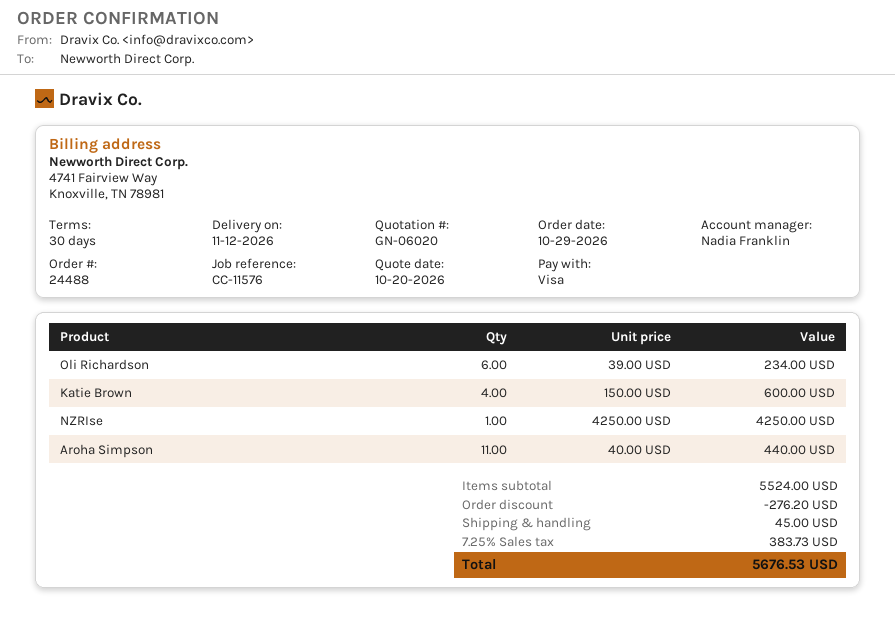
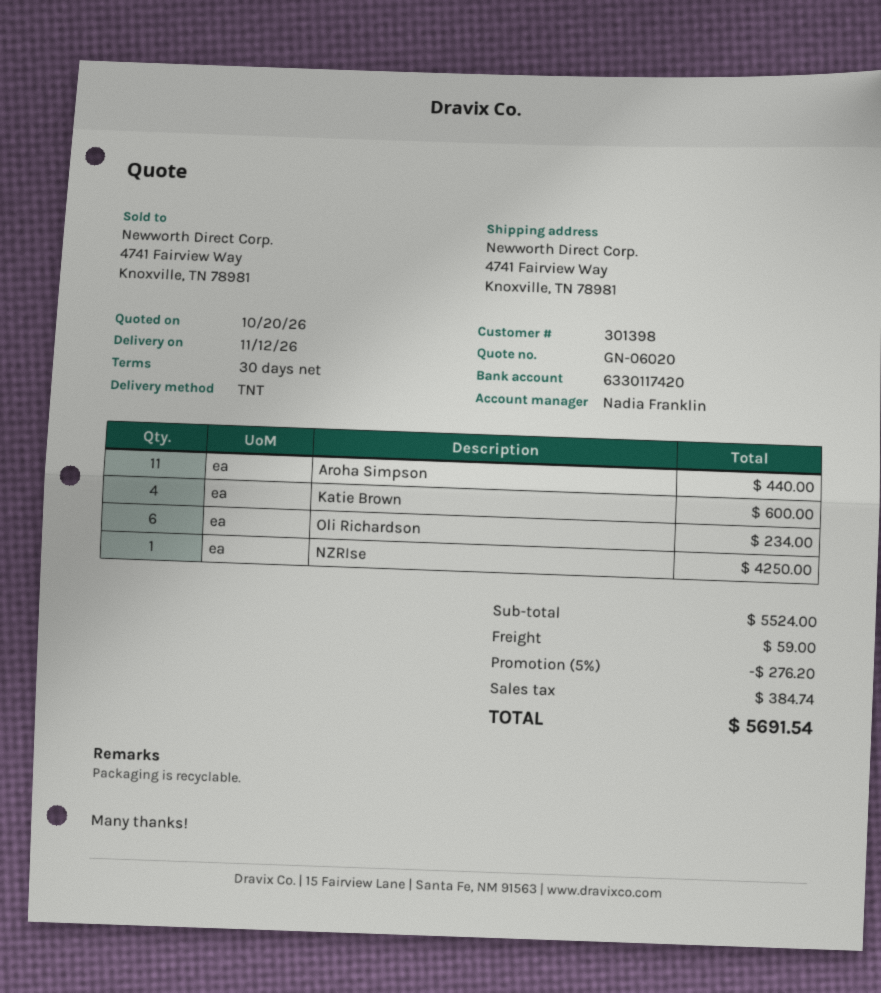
shipping: 45.00 -> 59.00
tax: 383.73 -> 384.74
total: 5676.53 -> 5691.54

